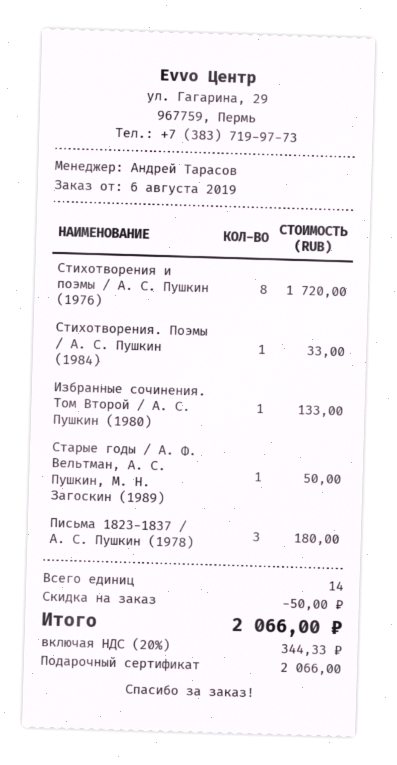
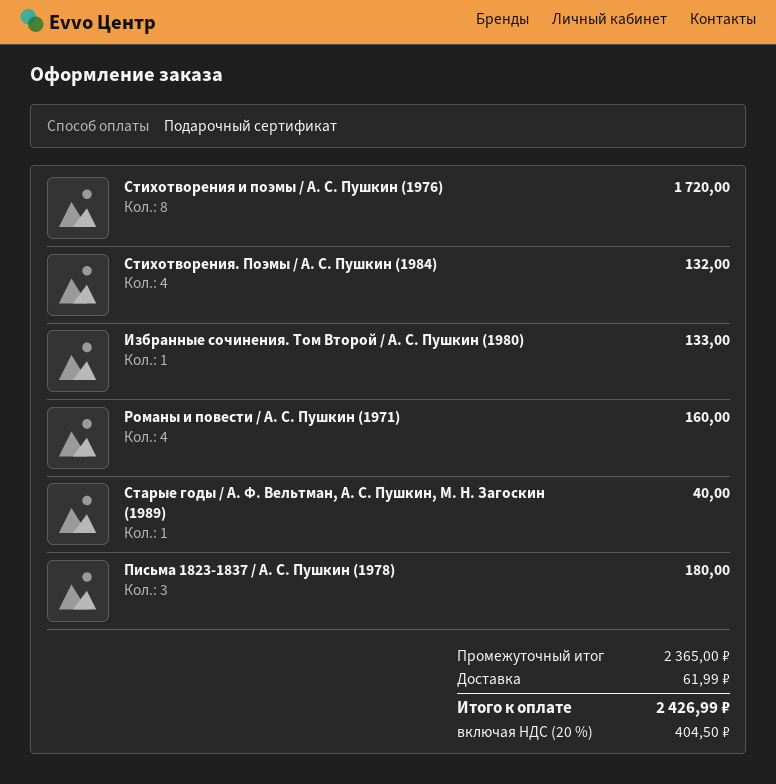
Стихотворения. Поэмы / А. С. Пушкин (1984): 1 for 33.00 -> 4 for 132.00
Старые годы / А. Ф. Вельтман, А. С. Пушкин, М. Н. Загоскин (1989): 1 for 50.00 -> 1 for 40.00
Романы и повести / А. С. Пушкин (1971): none -> 4 for 160.00
discount: 50.00 -> none
shipping: none -> 61.99
tax: 20% = 344.33 -> 20% = 404.50
total: 2066.00 -> 2426.99

